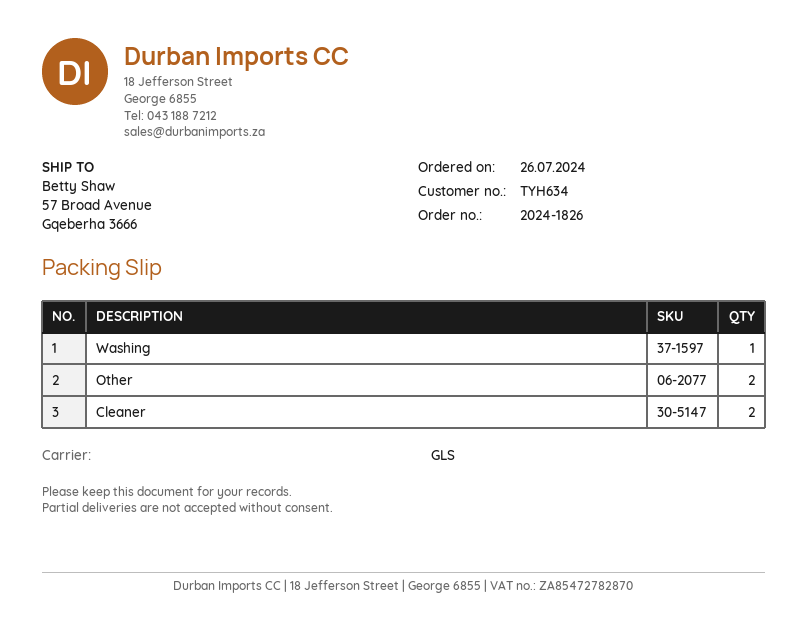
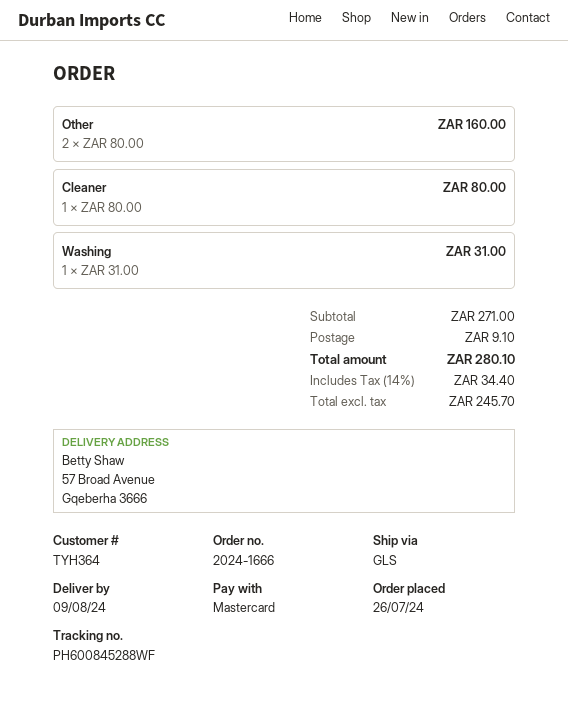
order number: 2024-1826 -> 2024-1666
customer number: TYH634 -> TYH364
Cleaner: 2 -> 1

